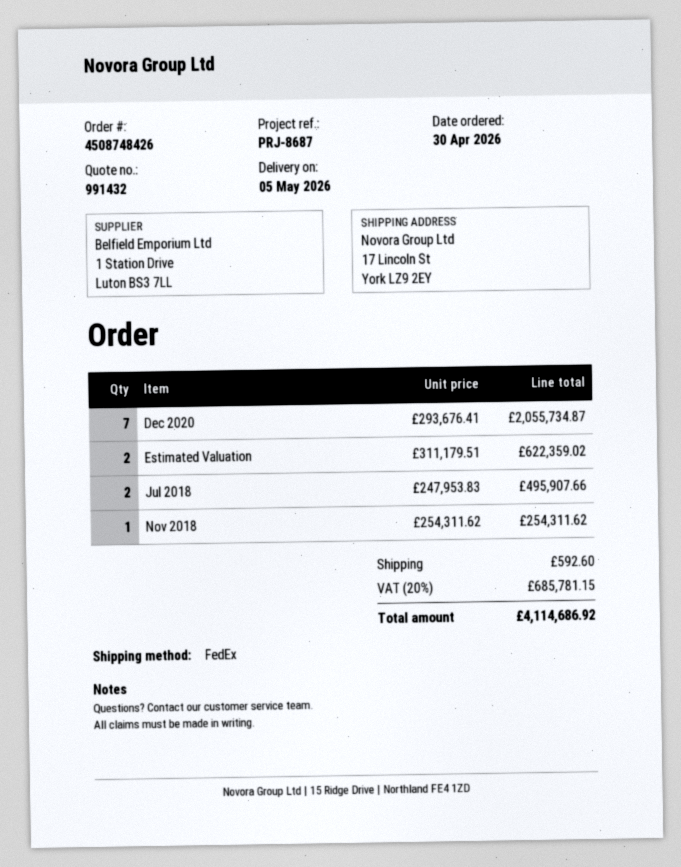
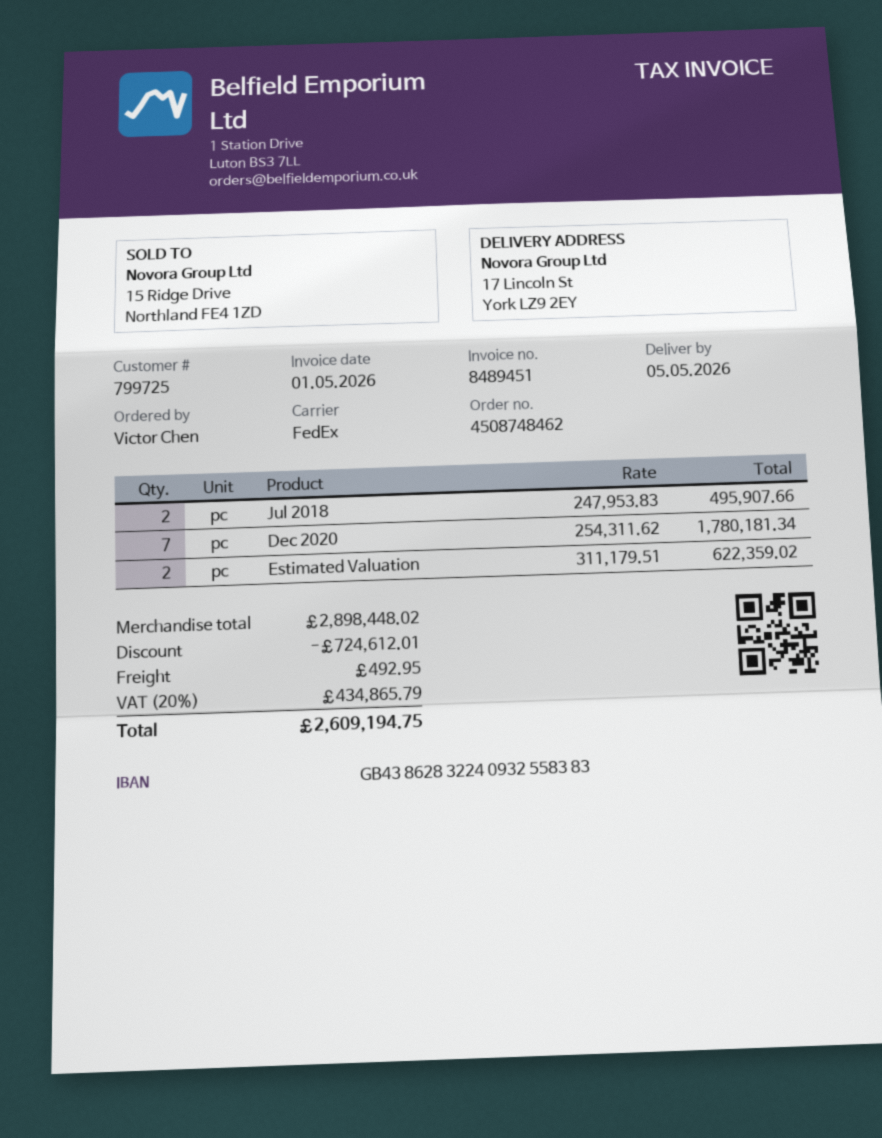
order number: 4508748426 -> 4508748462
Dec 2020: 7 x 293676.41 = 2055734.87 -> 7 x 254311.62 = 1780181.34
Nov 2018: 1 x 254311.62 = 254311.62 -> none
discount: none -> 724612.01
shipping: 592.60 -> 492.95
tax: 20% = 685781.15 -> 20% = 434865.79
total: 4114686.92 -> 2609194.75

